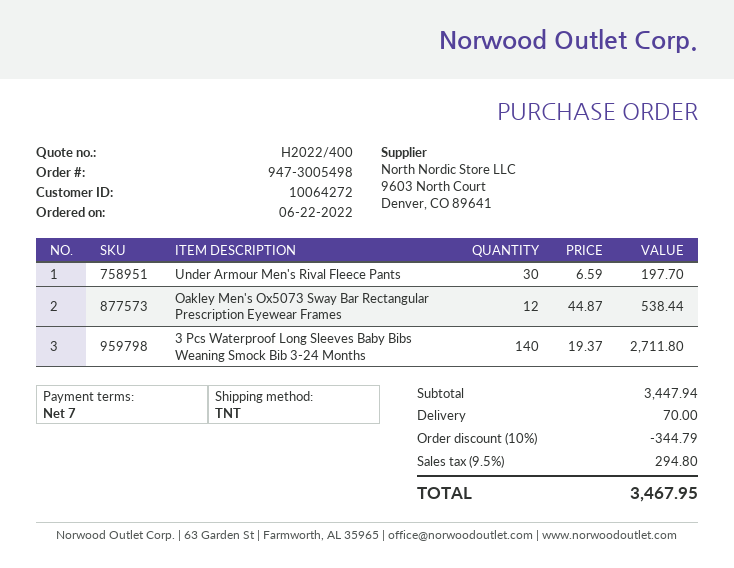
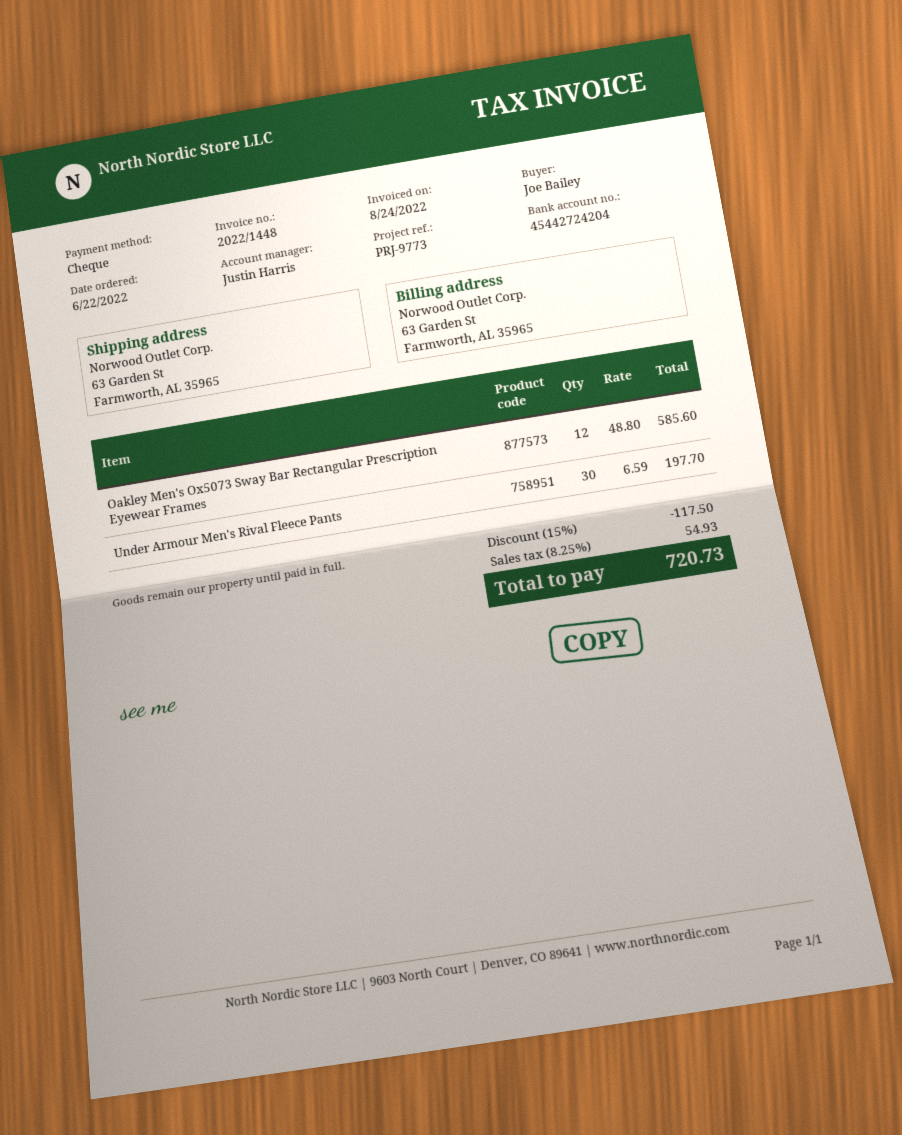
Oakley Men's Ox5073 Sway Bar Rectangular Prescription Eyewear Frames: 12 x 44.87 = 538.44 -> 12 x 48.80 = 585.60
3 Pcs Waterproof Long Sleeves Baby Bibs Weaning Smock Bib 3-24 Months: 140 x 19.37 = 2711.80 -> none
discount: 10% = 344.79 -> 15% = 117.50
shipping: 70.00 -> none
tax: 9.5% = 294.80 -> 8.25% = 54.93
total: 3467.95 -> 720.73

